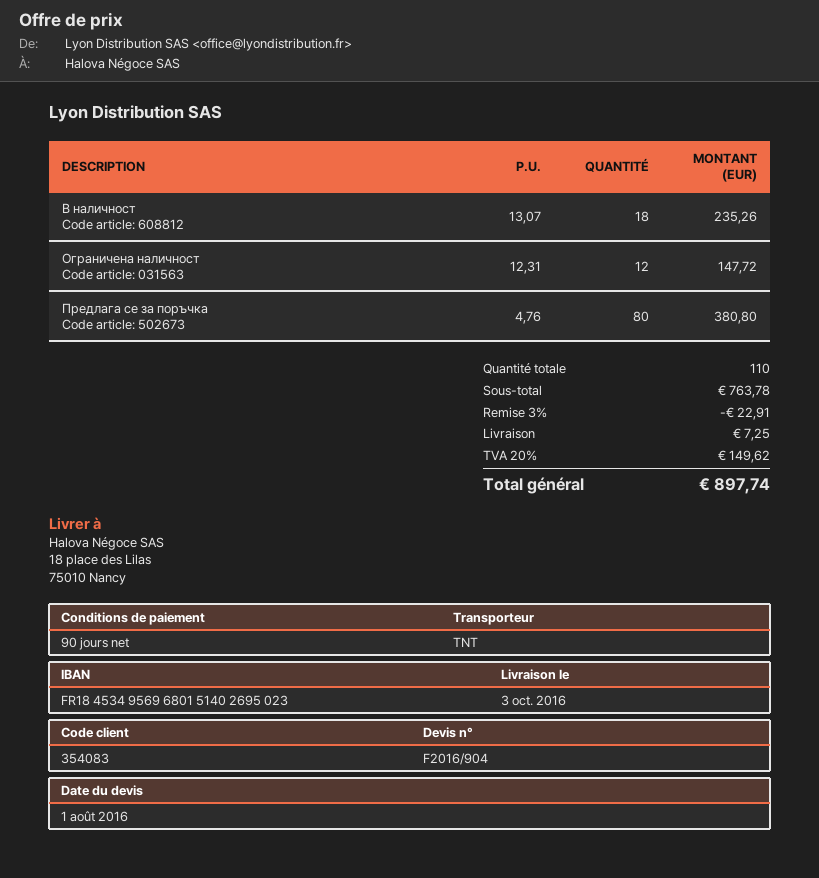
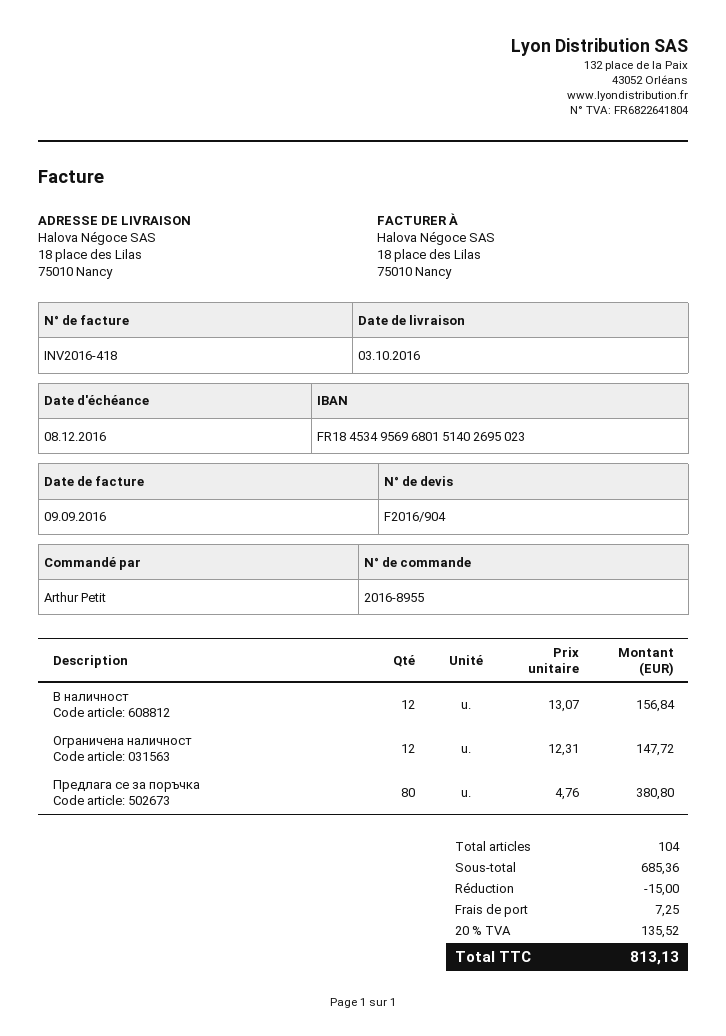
В наличност: 18 x 13.07 = 235.26 -> 12 x 13.07 = 156.84
total quantity: 110 -> 104
subtotal: 763.78 -> 685.36
discount: 22.91 -> 15.00
tax: 20% = 149.62 -> 20% = 135.52
total: 897.74 -> 813.13

